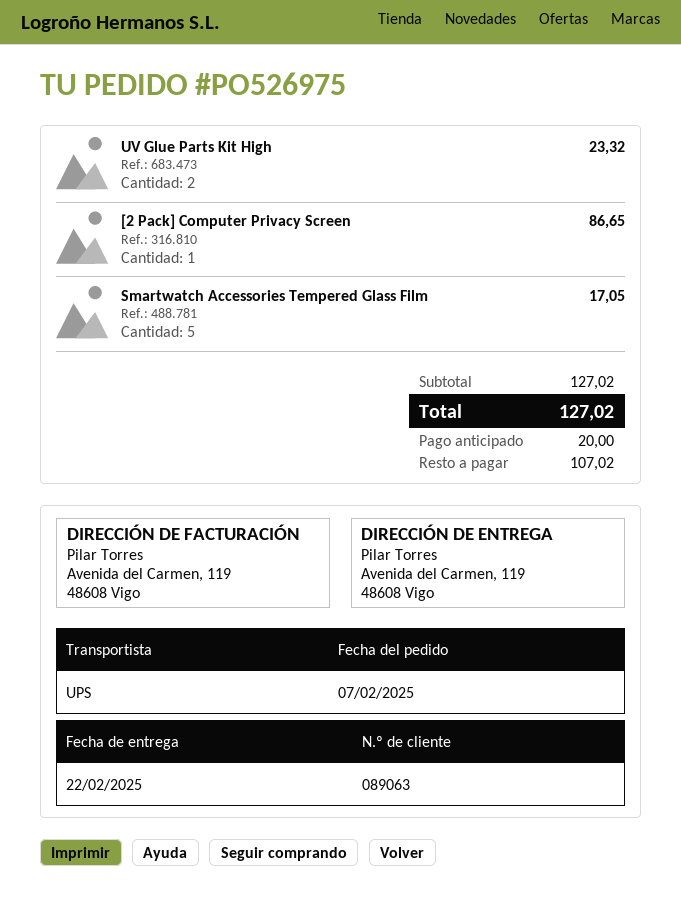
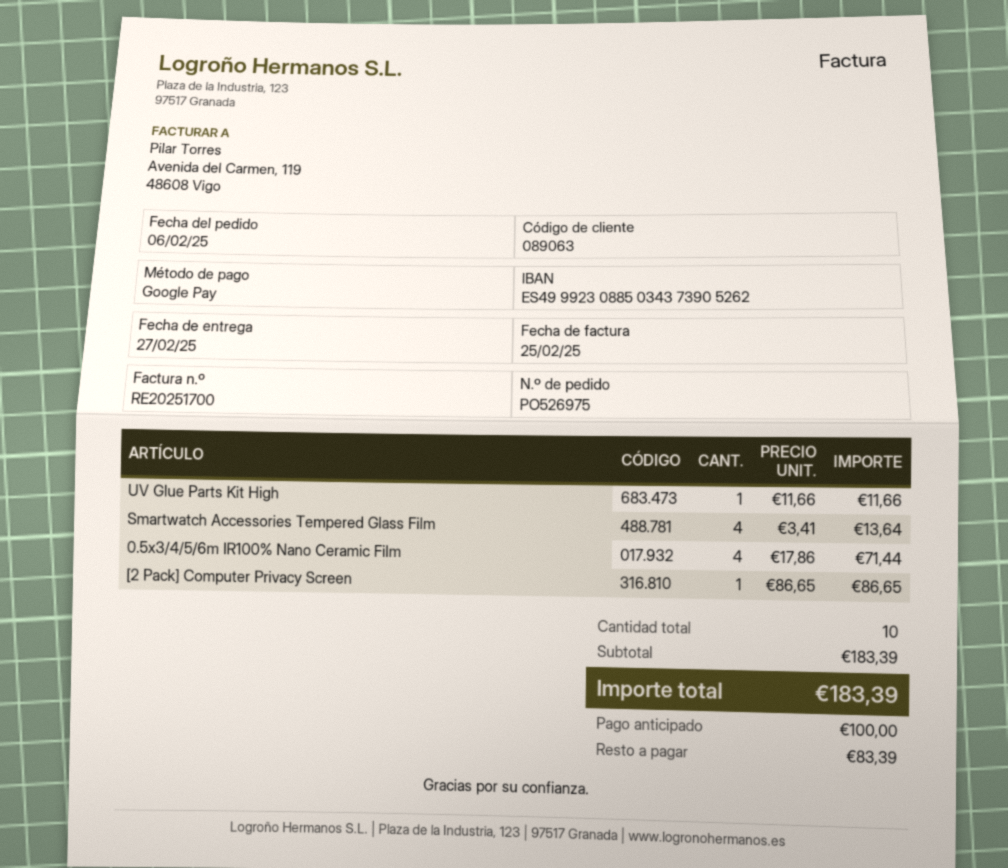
order date: 2025-02-07 -> 2025-02-06
delivery date: 2025-02-22 -> 2025-02-27
UV Glue Parts Kit High: 2 for 23.32 -> 1 for 11.66
Smartwatch Accessories Tempered Glass Film: 5 for 17.05 -> 4 for 13.64
0.5x3/4/5/6m IR100% Nano Ceramic Film: none -> 4 for 71.44
subtotal: 127.02 -> 183.39
total: 127.02 -> 183.39
deposit: 20.00 -> 100.00
balance: 107.02 -> 83.39

